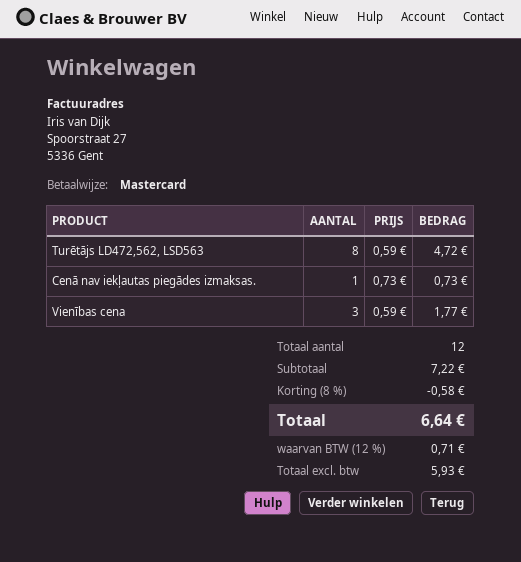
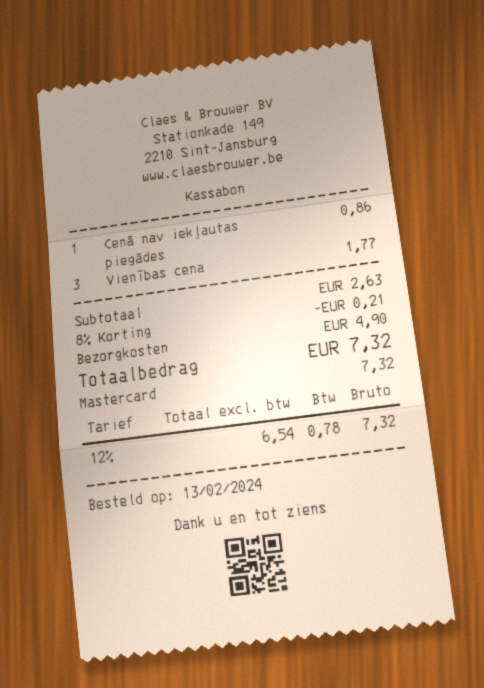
Turētājs LD472,562, LSD563: 8 for 4.72 -> none
Cenā nav iekļautas piegādes izmaksas.: 1 for 0.73 -> 1 for 0.86
subtotal: 7.22 -> 2.63
discount: 8% = 0.58 -> 8% = 0.21
shipping: none -> 4.90
net: 5.93 -> 6.54
tax: 12% = 0.71 -> 12% = 0.78
total: 6.64 -> 7.32

